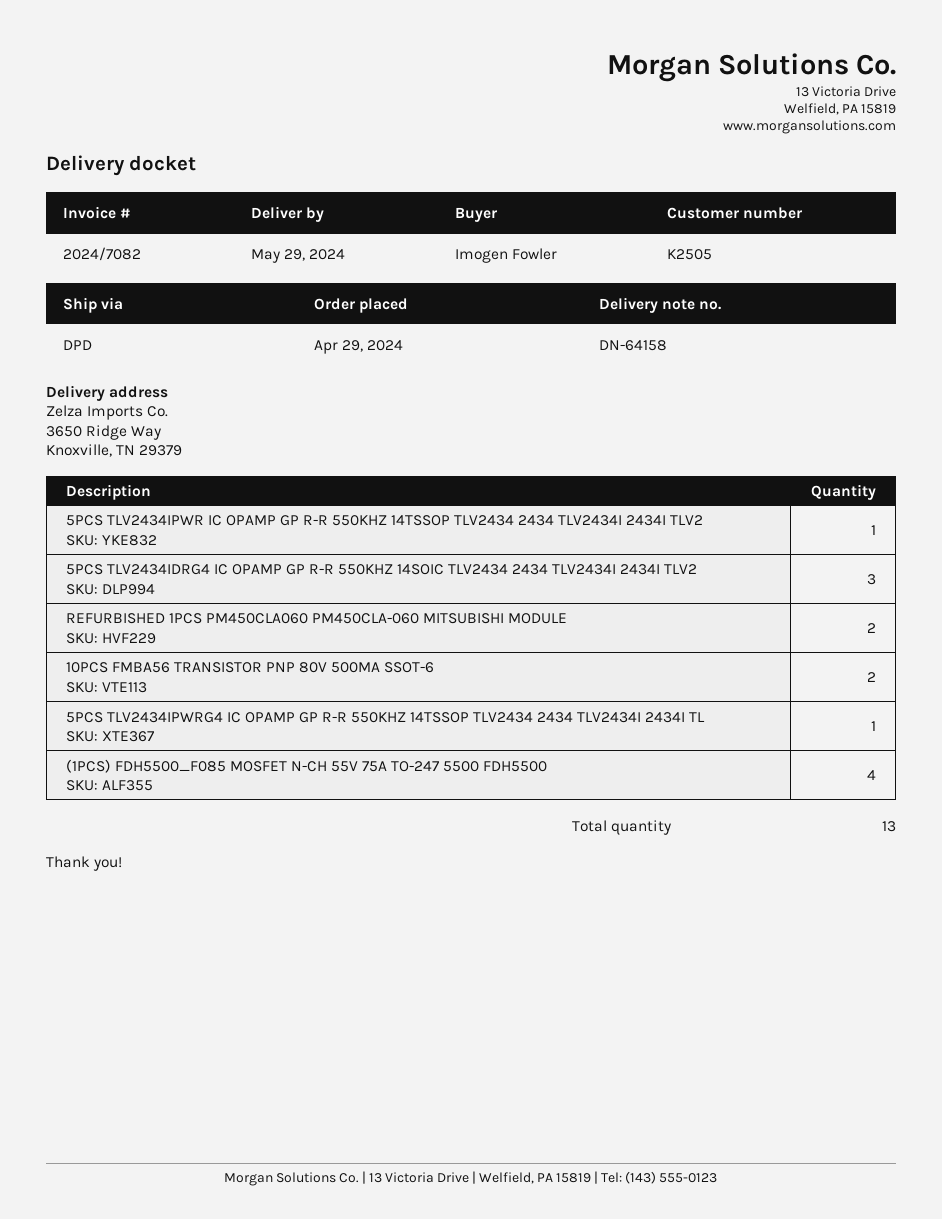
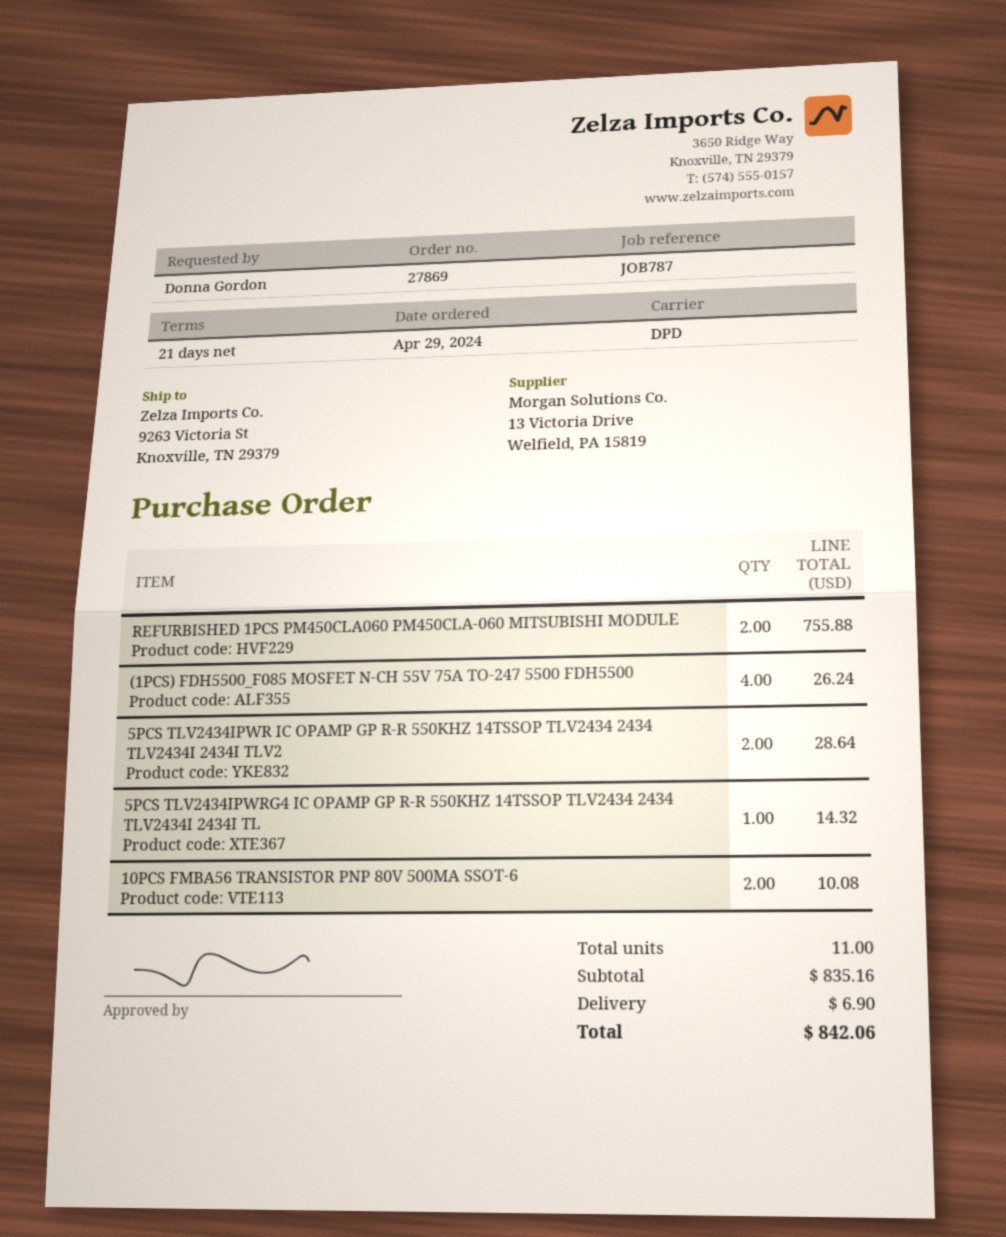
ordered by: Imogen Fowler -> Donna Gordon
ship to: 3650 Ridge Way, Knoxville, TN 29379 -> 9263 Victoria St, Knoxville, TN 29379
5PCS TLV2434IPWR IC OPAMP GP R-R 550KHZ 14TSSOP TLV2434 2434 TLV2434I 2434I TLV2: 1 -> 2
5PCS TLV2434IDRG4 IC OPAMP GP R-R 550KHZ 14SOIC TLV2434 2434 TLV2434I 2434I TLV2: 3 -> none
total quantity: 13 -> 11

